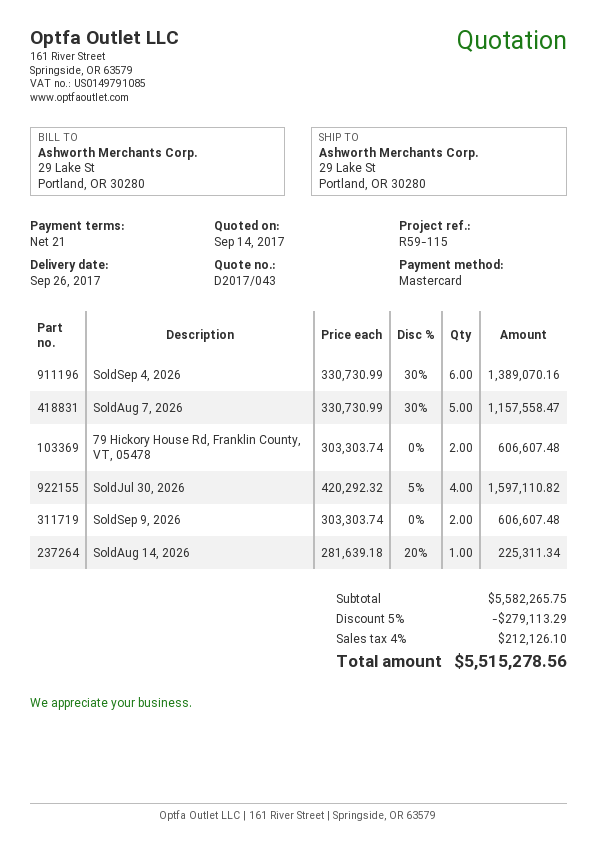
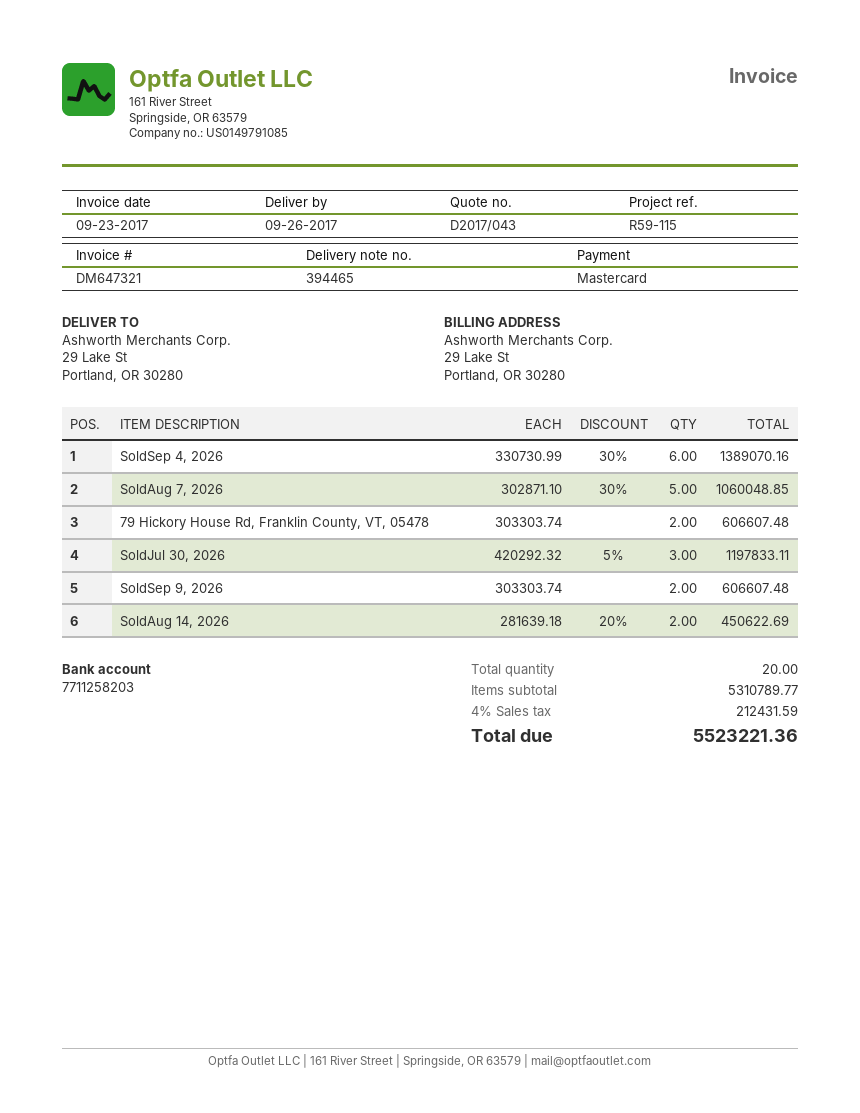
SoldAug 7, 2026: 5 x 330730.99 - 30% = 1157558.47 -> 5 x 302871.10 - 30% = 1060048.85
SoldJul 30, 2026: 4 x 420292.32 - 5% = 1597110.82 -> 3 x 420292.32 - 5% = 1197833.11
SoldAug 14, 2026: 1 x 281639.18 - 20% = 225311.34 -> 2 x 281639.18 - 20% = 450622.69
subtotal: 5582265.75 -> 5310789.77
discount: 5% = 279113.29 -> none
tax: 4% = 212126.10 -> 4% = 212431.59
total: 5515278.56 -> 5523221.36

